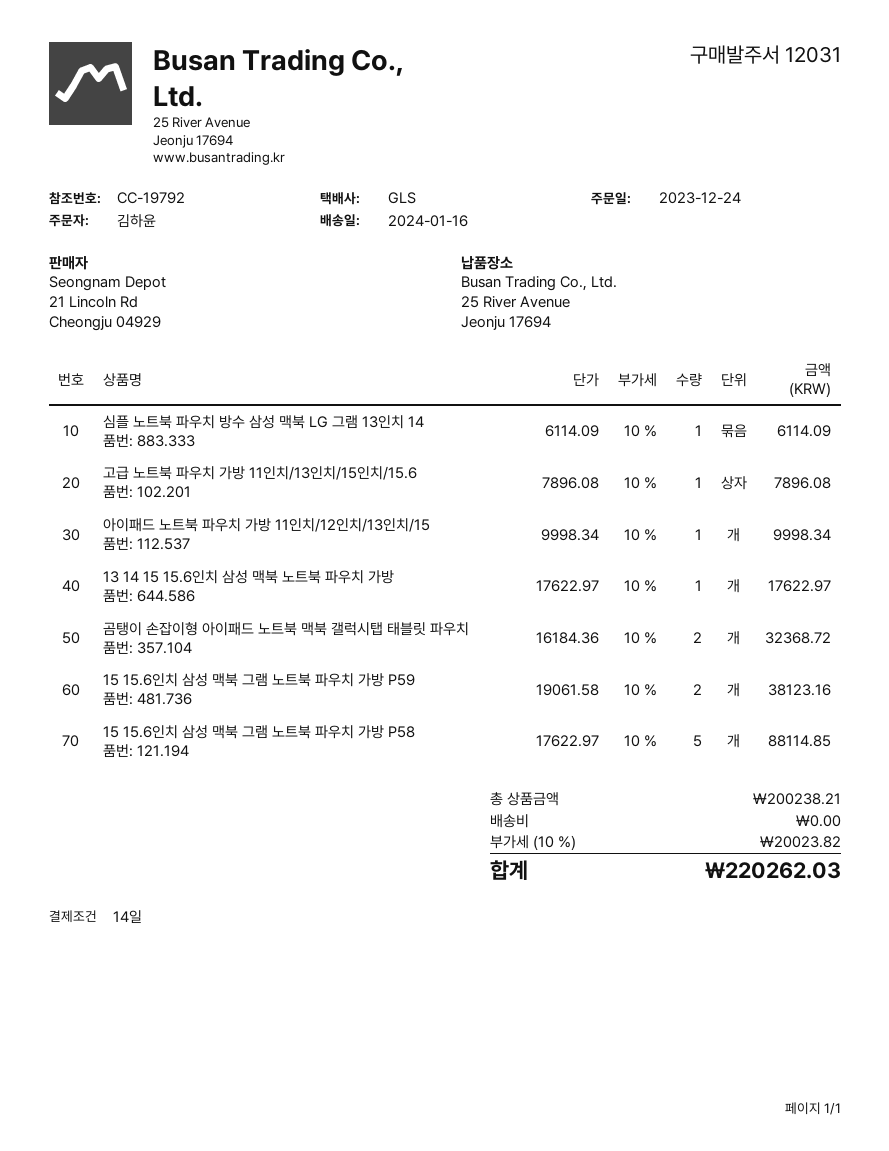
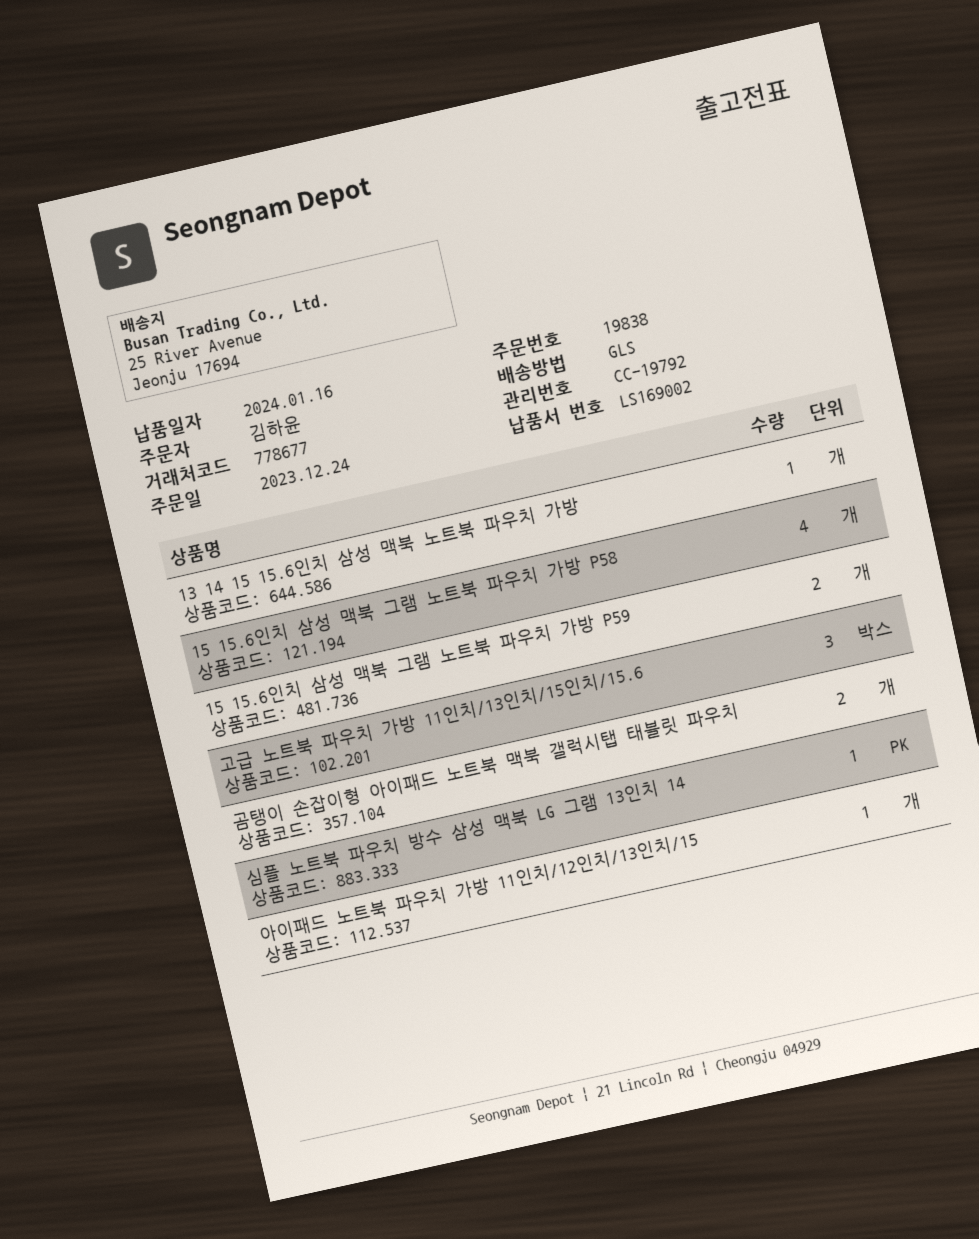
order number: 12031 -> 19838
고급 노트북 파우치 가방 11인치/13인치/15인치/15.6: 1 -> 3
15 15.6인치 삼성 맥북 그램 노트북 파우치 가방 P58: 5 -> 4

